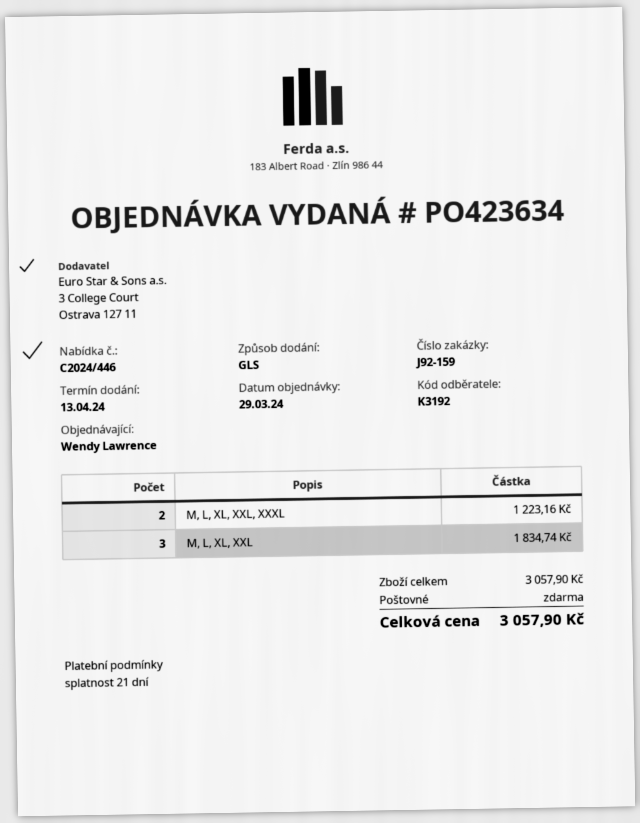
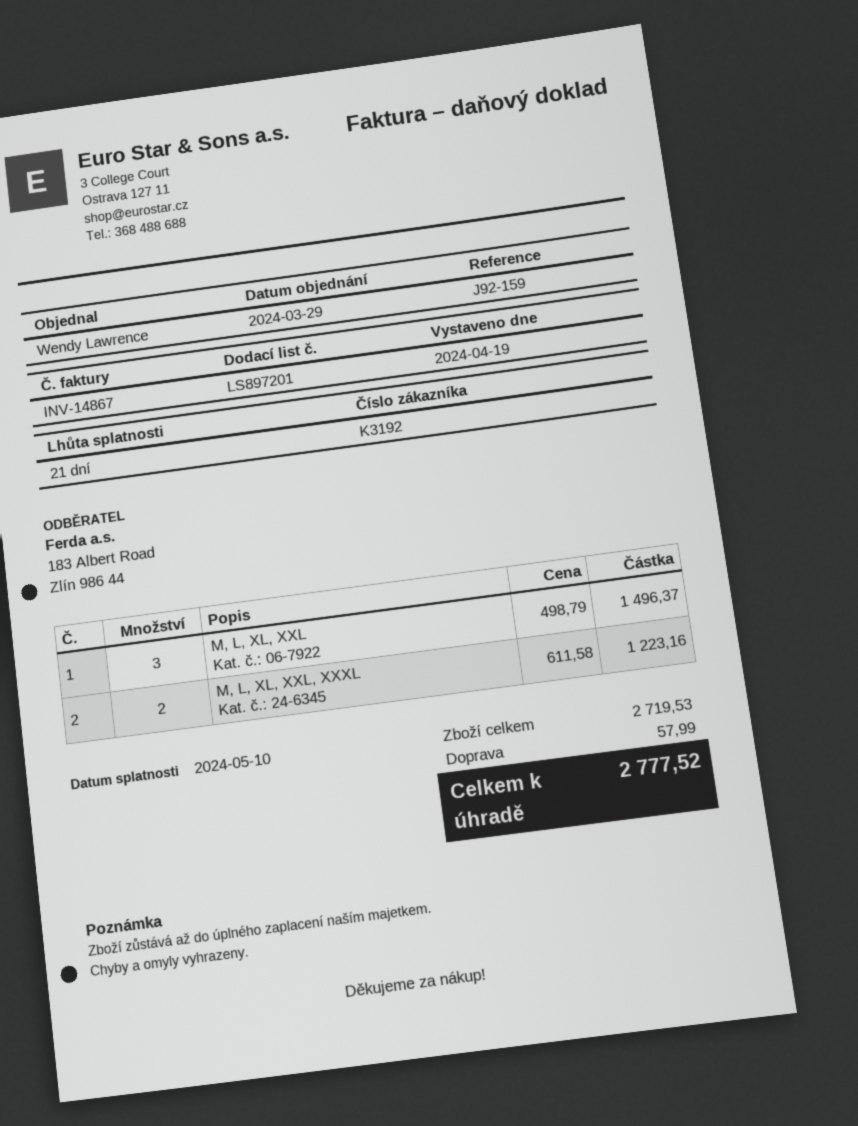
M, L, XL, XXL: 3 for 1834.74 -> 3 for 1496.37
subtotal: 3057.90 -> 2719.53
shipping: 0.00 -> 57.99
total: 3057.90 -> 2777.52

